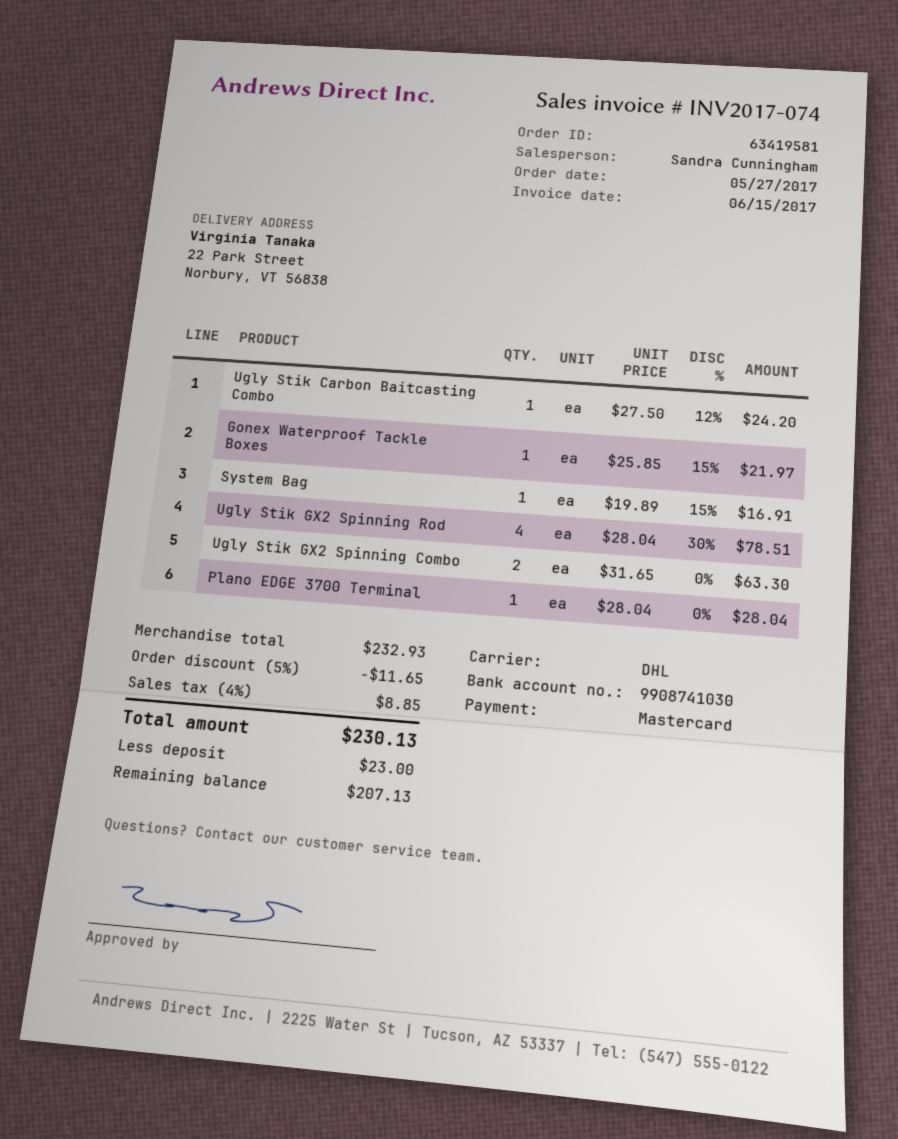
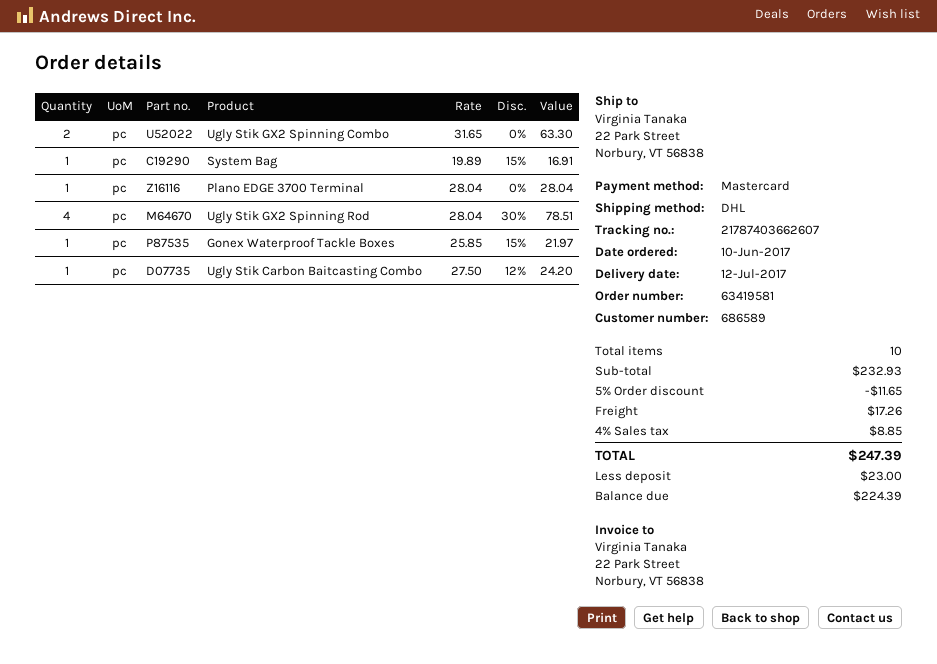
order date: 2017-05-27 -> 2017-06-10
shipping: none -> 17.26
total: 230.13 -> 247.39
balance: 207.13 -> 224.39

